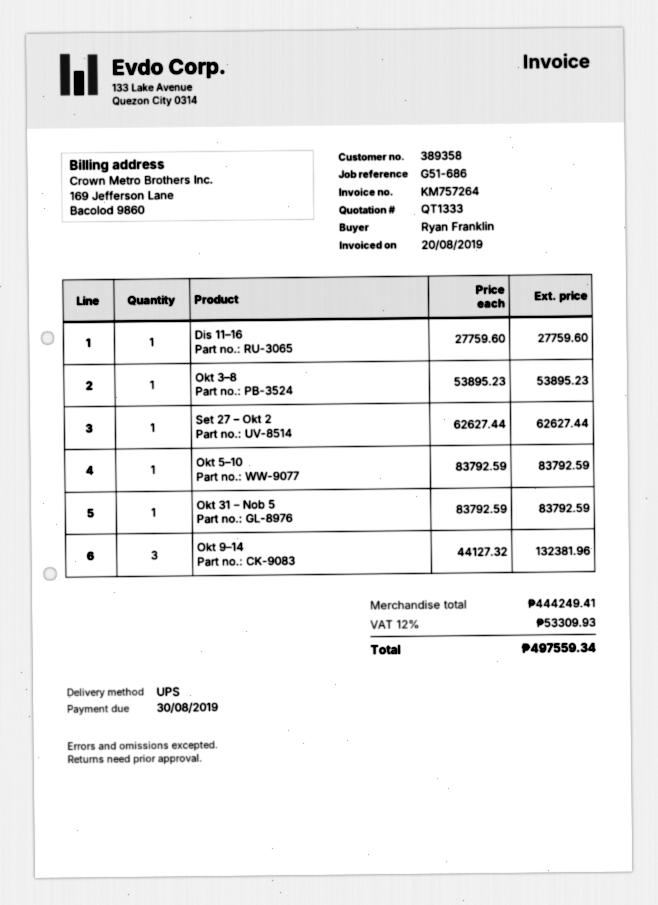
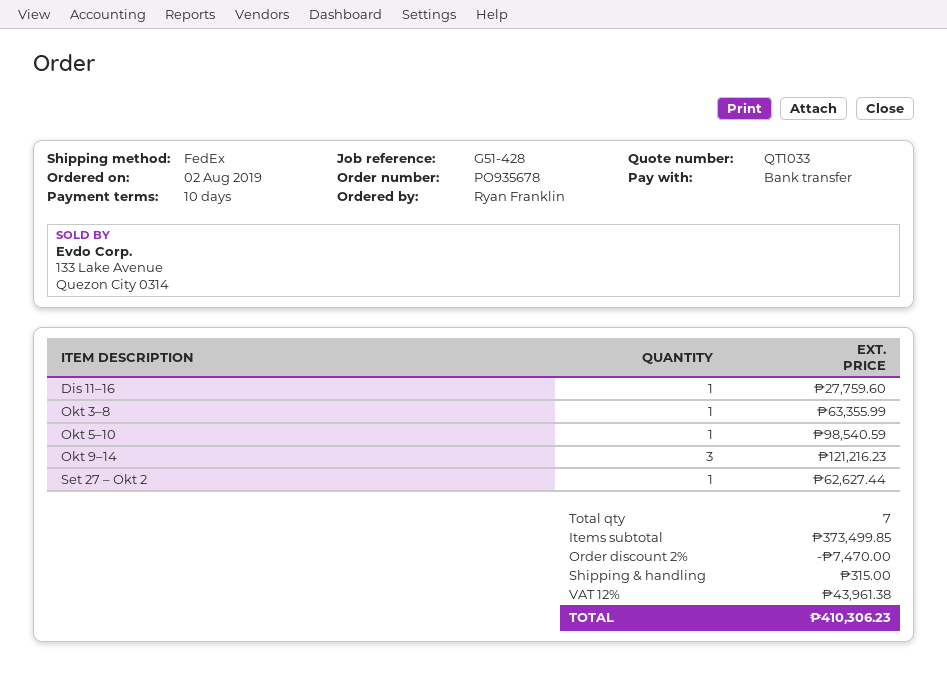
quote number: QT1333 -> QT1033
reference: G51-686 -> G51-428
shipping method: UPS -> FedEx
Okt 3–8: 1 for 53895.23 -> 1 for 63355.99
Okt 5–10: 1 for 83792.59 -> 1 for 98540.59
Okt 31 – Nob 5: 1 for 83792.59 -> none
Okt 9–14: 3 for 132381.96 -> 3 for 121216.23
subtotal: 444249.41 -> 373499.85
discount: none -> 2% = 7470.00
shipping: none -> 315.00
tax: 12% = 53309.93 -> 12% = 43961.38
total: 497559.34 -> 410306.23

